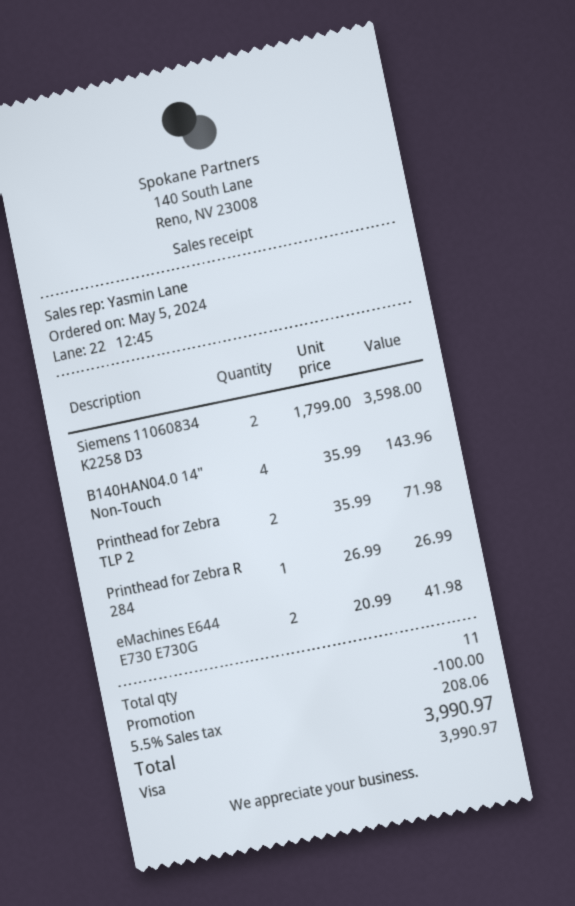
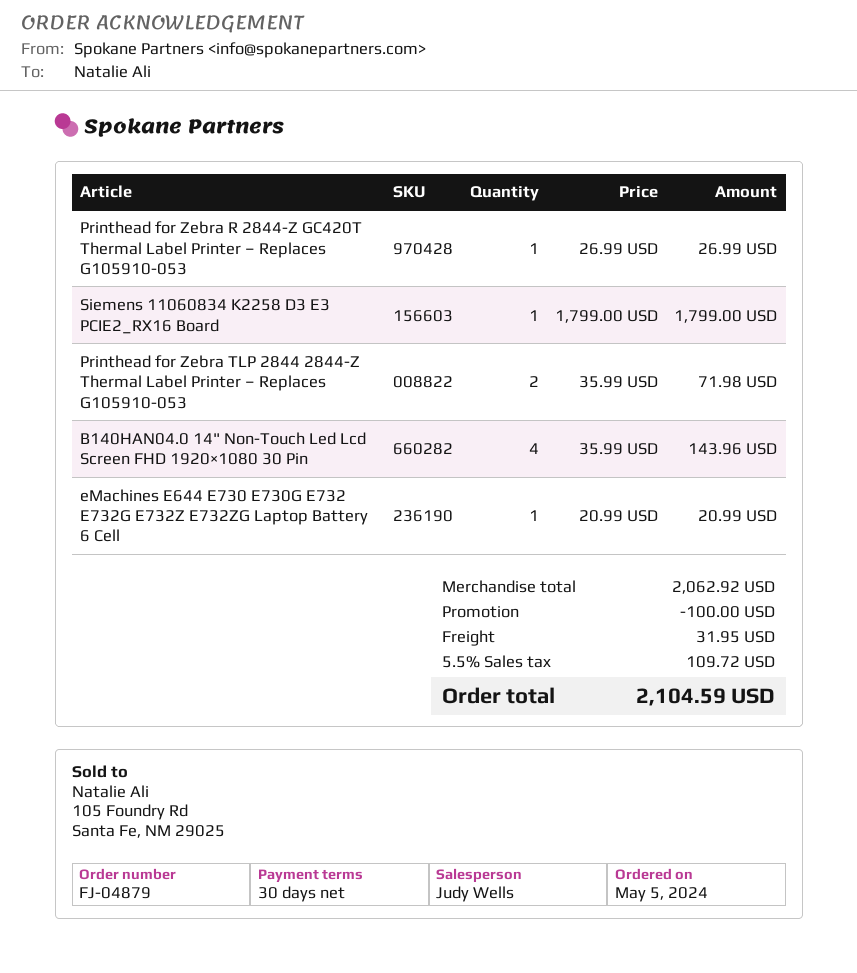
sales rep: Yasmin Lane -> Judy Wells
Siemens 11060834 K2258 D3: 2 x 1799.00 = 3598.00 -> 1 x 1799.00 = 1799.00
eMachines E644 E730 E730G: 2 x 20.99 = 41.98 -> 1 x 20.99 = 20.99
shipping: none -> 31.95
tax: 5.5% = 208.06 -> 5.5% = 109.72
total: 3990.97 -> 2104.59

